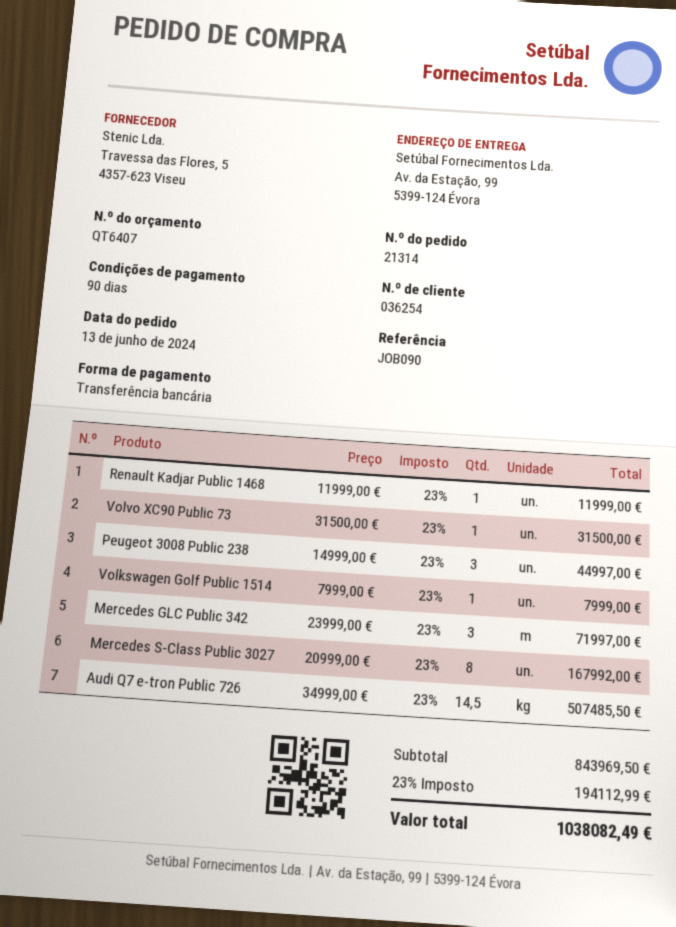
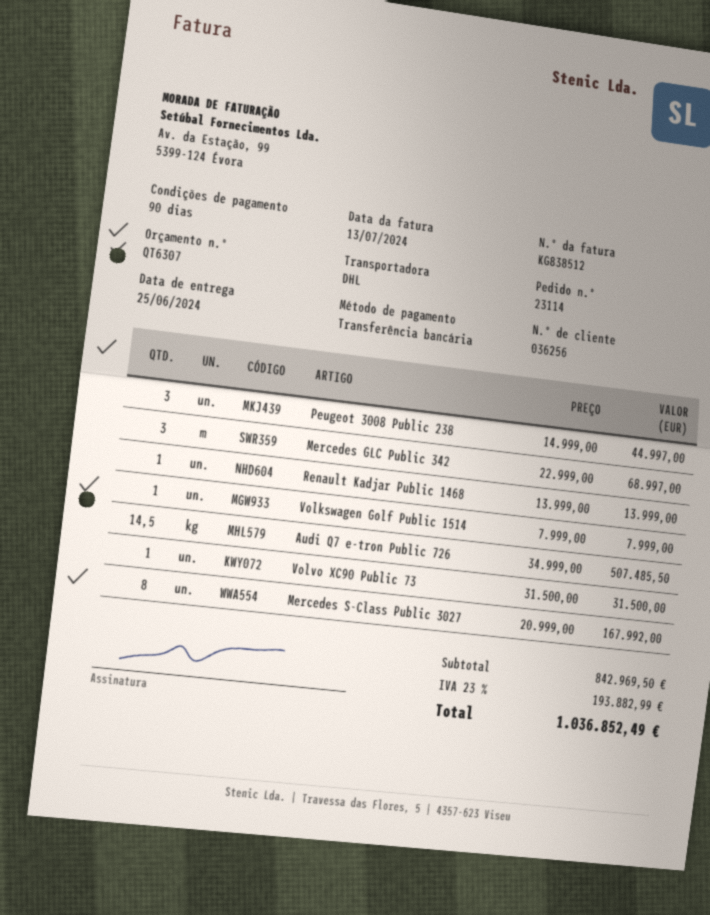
quote number: QT6407 -> QT6307
order number: 21314 -> 23114
customer number: 036254 -> 036256
Renault Kadjar Public 1468: 1 x 11999.00 = 11999.00 -> 1 x 13999.00 = 13999.00
Mercedes GLC Public 342: 3 x 23999.00 = 71997.00 -> 3 x 22999.00 = 68997.00
subtotal: 843969.50 -> 842969.50
tax: 23% = 194112.99 -> 23% = 193882.99
total: 1038082.49 -> 1036852.49

